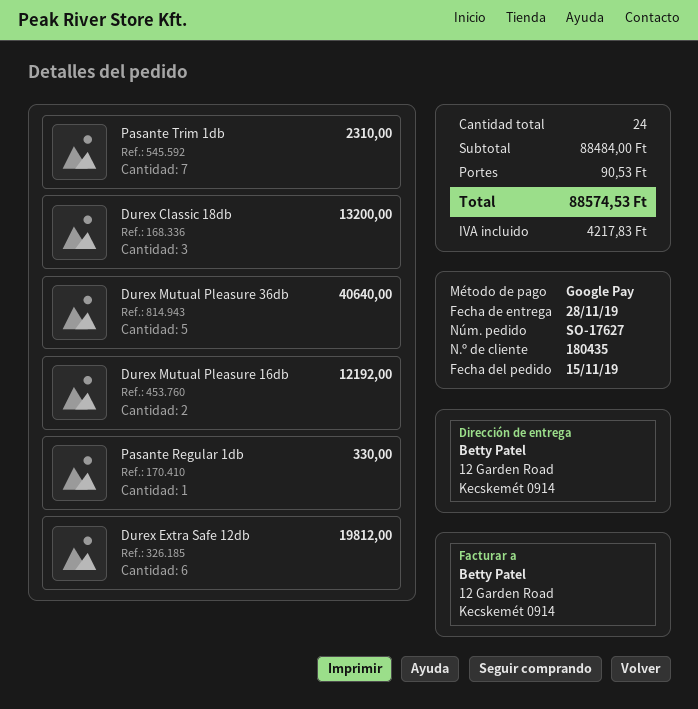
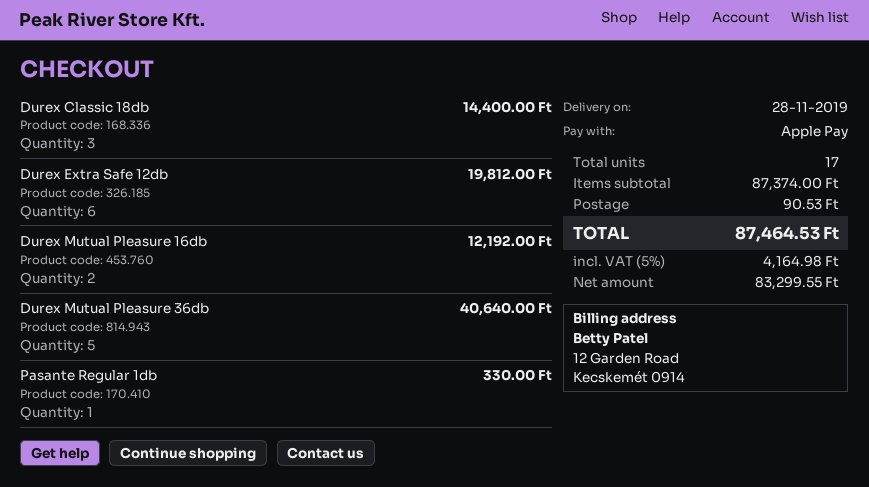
payment method: Google Pay -> Apple Pay
Pasante Trim 1db: 7 for 2310.00 -> none
Durex Classic 18db: 3 for 13200.00 -> 3 for 14400.00
total quantity: 24 -> 17
subtotal: 88484.00 -> 87374.00
tax: 4217.83 -> 4164.98
total: 88574.53 -> 87464.53

